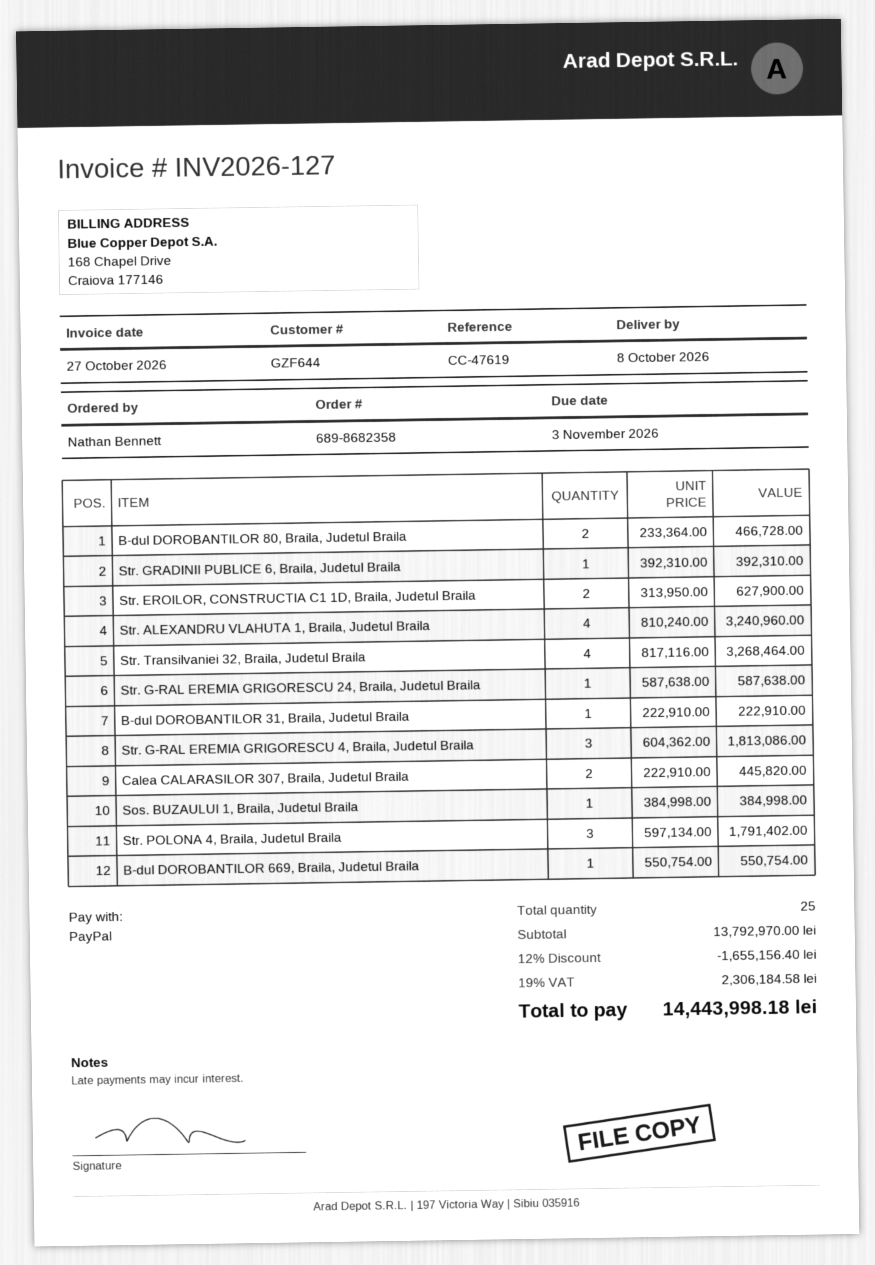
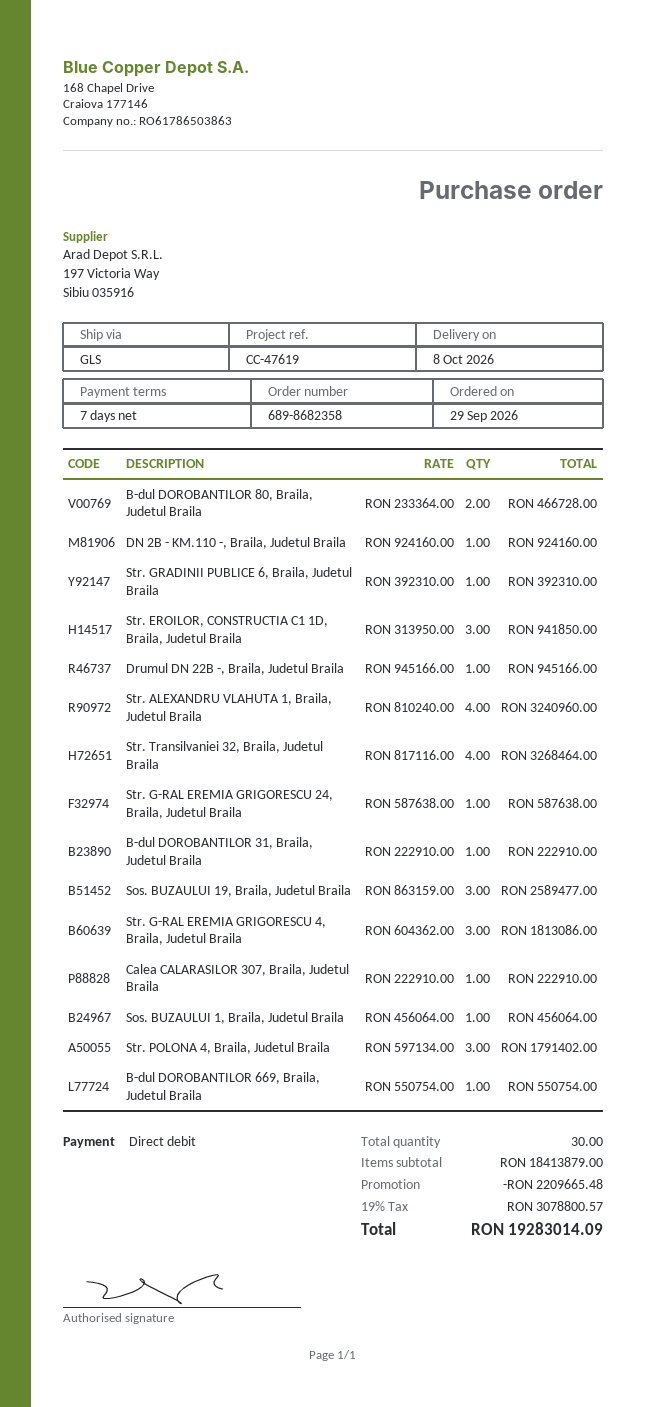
payment method: PayPal -> direct debit
Str. EROILOR, CONSTRUCTIA C1 1D, Braila, Judetul Braila: 2 x 313950.00 = 627900.00 -> 3 x 313950.00 = 941850.00
Calea CALARASILOR 307, Braila, Judetul Braila: 2 x 222910.00 = 445820.00 -> 1 x 222910.00 = 222910.00
Sos. BUZAULUI 1, Braila, Judetul Braila: 1 x 384998.00 = 384998.00 -> 1 x 456064.00 = 456064.00
DN 2B - KM.110 -, Braila, Judetul Braila: none -> 1 x 924160.00 = 924160.00
Drumul DN 22B -, Braila, Judetul Braila: none -> 1 x 945166.00 = 945166.00
Sos. BUZAULUI 19, Braila, Judetul Braila: none -> 3 x 863159.00 = 2589477.00
total quantity: 25 -> 30
subtotal: 13792970.00 -> 18413879.00
discount: 1655156.40 -> 2209665.48
tax: 19% = 2306184.58 -> 19% = 3078800.57
total: 14443998.18 -> 19283014.09

